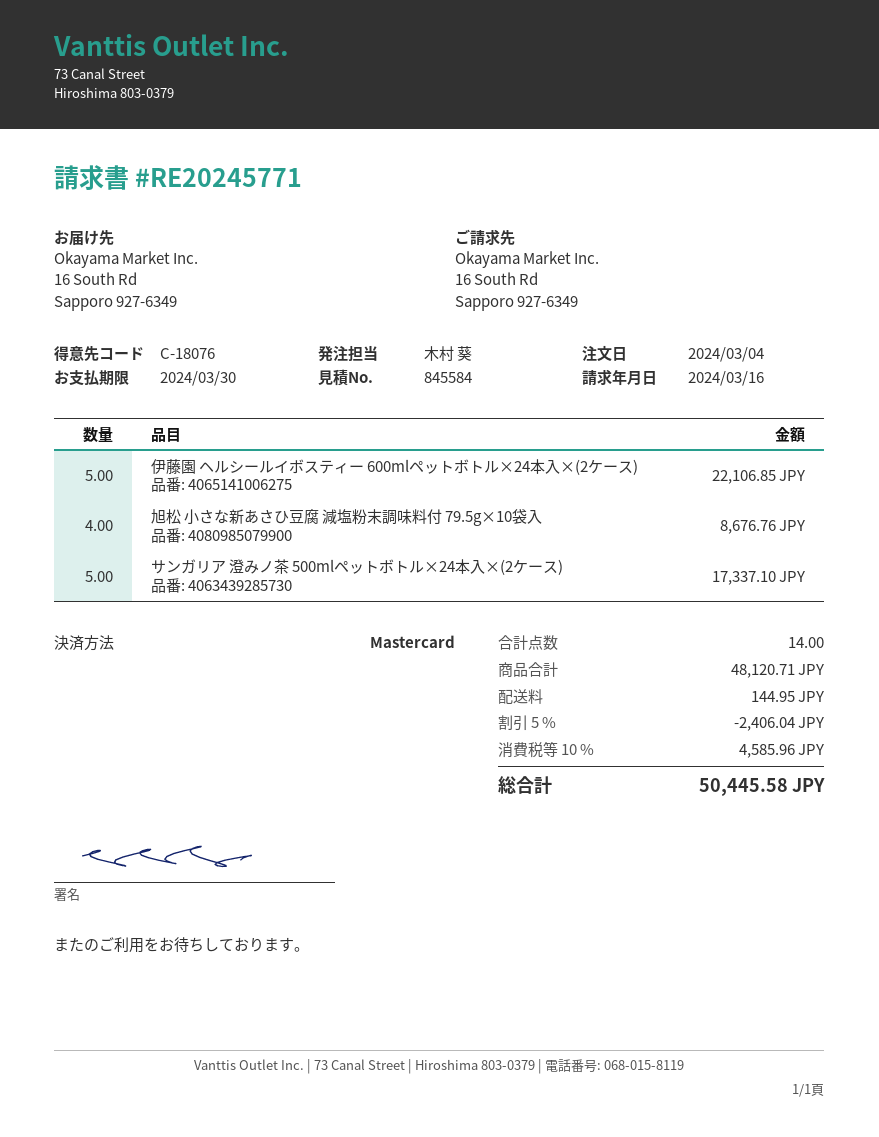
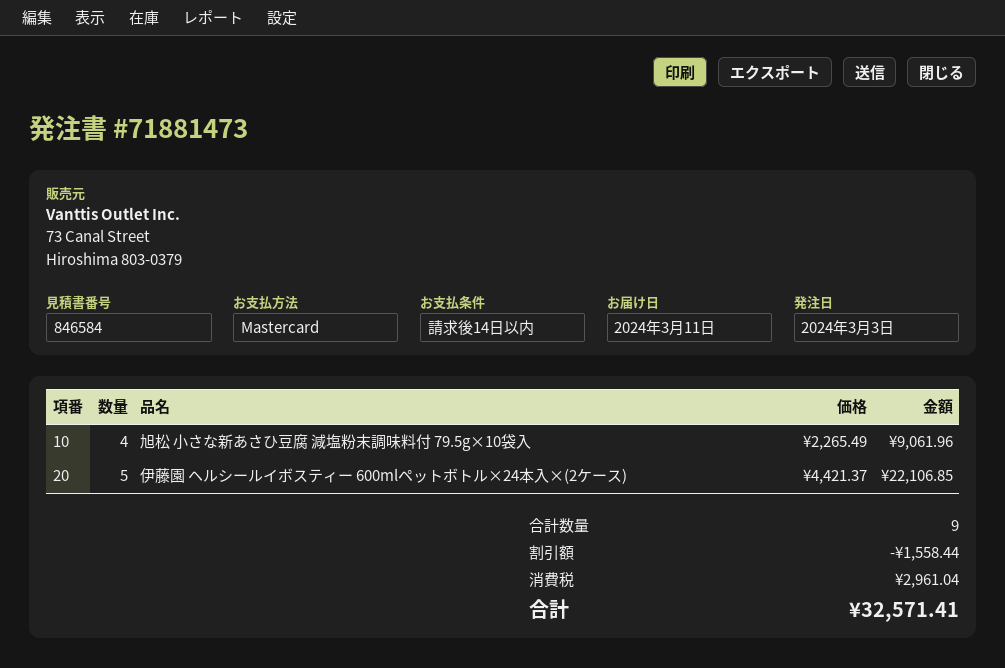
quote number: 845584 -> 846584
order date: 2024-03-04 -> 2024-03-03
旭松 小さな新あさひ豆腐 減塩粉末調味料付 79.5g×10袋入: 4 for 8676.76 -> 4 for 9061.96
サンガリア 澄みノ茶 500mlペットボトル×24本入×(2ケース): 5 for 17337.10 -> none
total quantity: 14 -> 9
discount: 2406.04 -> 1558.44
shipping: 144.95 -> none
tax: 4585.96 -> 2961.04
total: 50445.58 -> 32571.41

